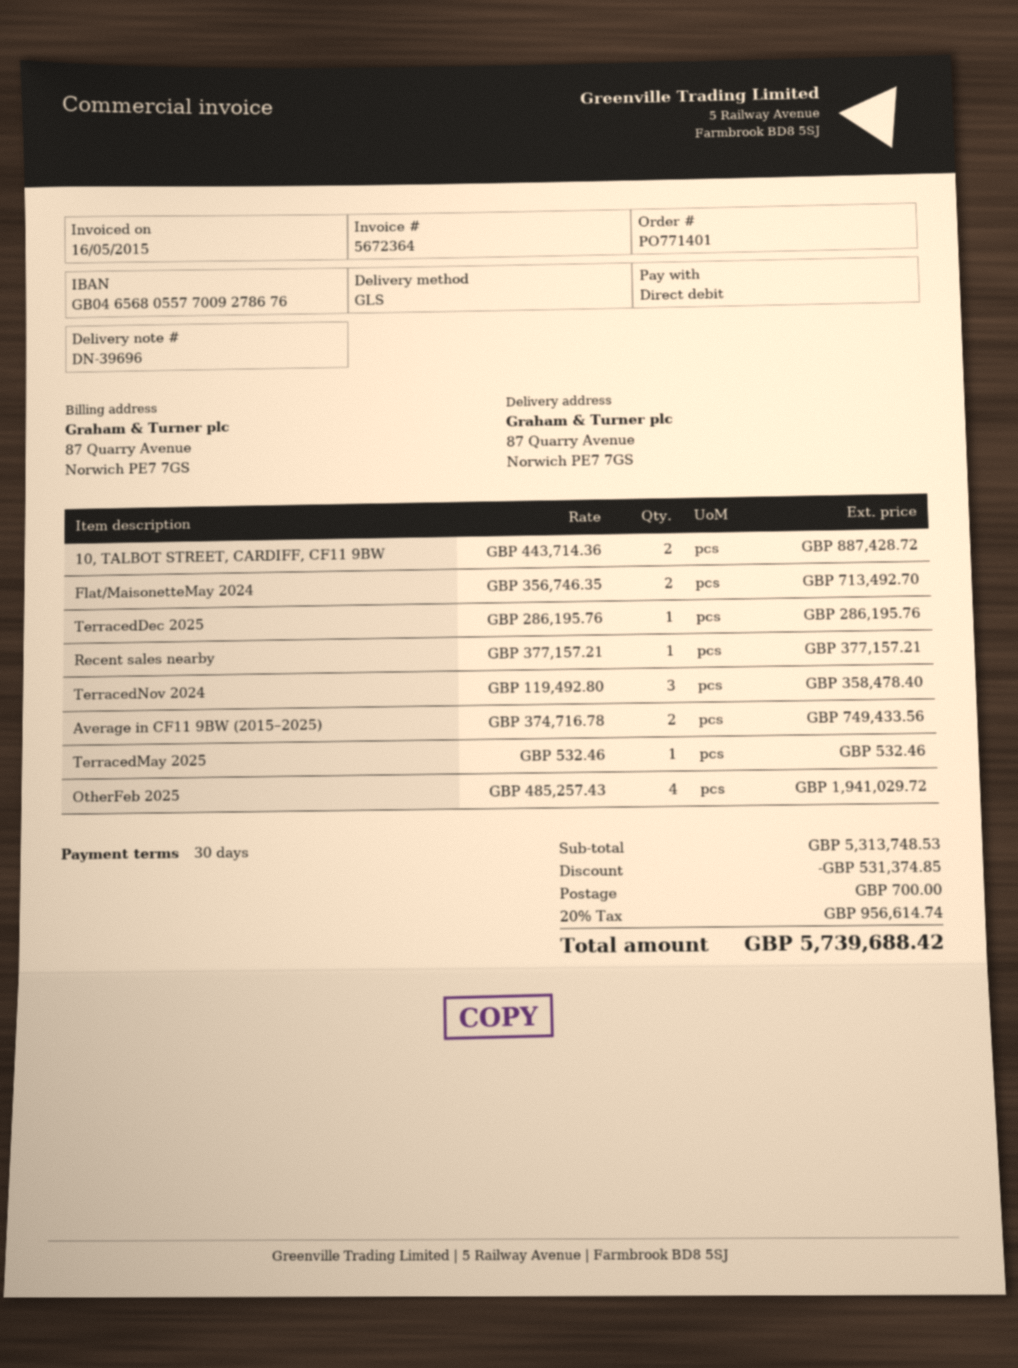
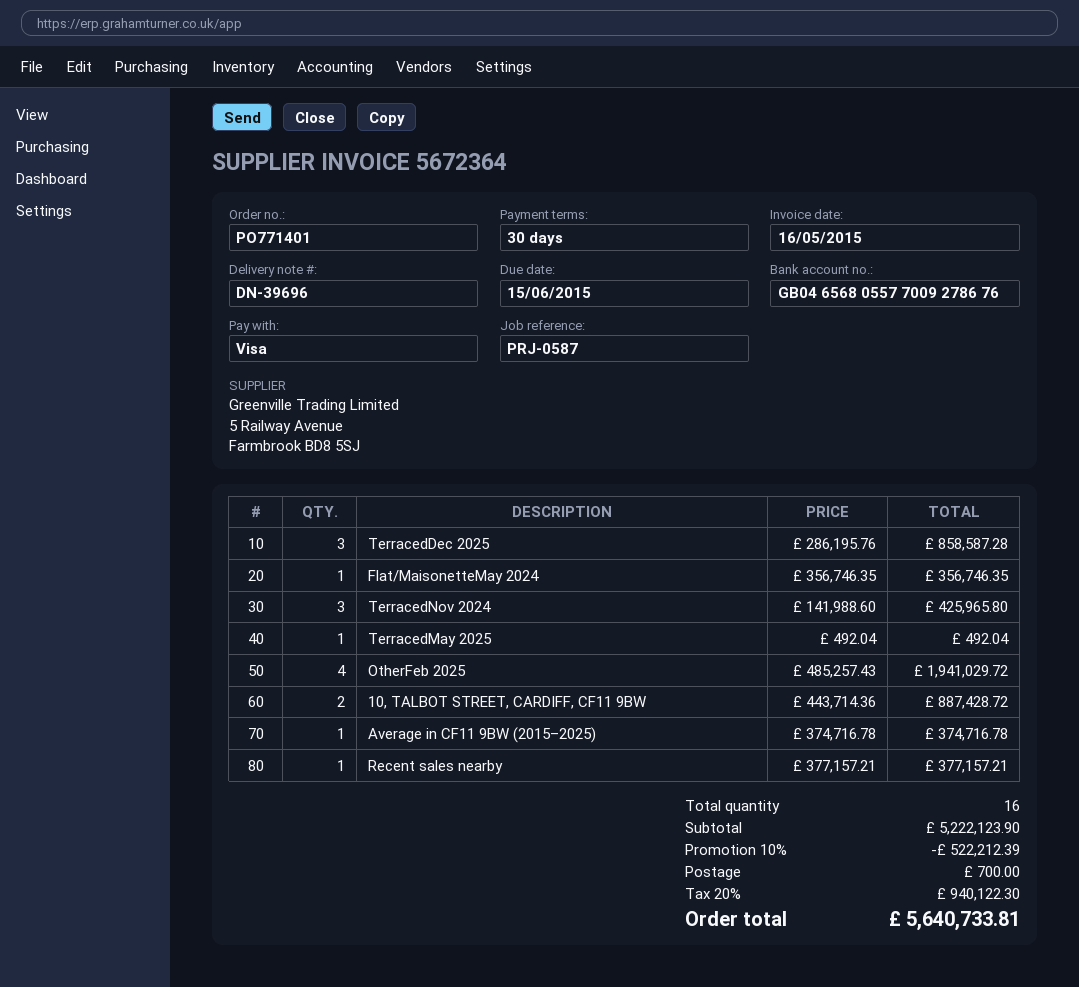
payment method: direct debit -> Visa
Flat/MaisonetteMay 2024: 2 x 356746.35 = 713492.70 -> 1 x 356746.35 = 356746.35
TerracedDec 2025: 1 x 286195.76 = 286195.76 -> 3 x 286195.76 = 858587.28
TerracedNov 2024: 3 x 119492.80 = 358478.40 -> 3 x 141988.60 = 425965.80
Average in CF11 9BW (2015–2025): 2 x 374716.78 = 749433.56 -> 1 x 374716.78 = 374716.78
TerracedMay 2025: 1 x 532.46 = 532.46 -> 1 x 492.04 = 492.04
subtotal: 5313748.53 -> 5222123.90
discount: 531374.85 -> 522212.39
tax: 20% = 956614.74 -> 20% = 940122.30
total: 5739688.42 -> 5640733.81

